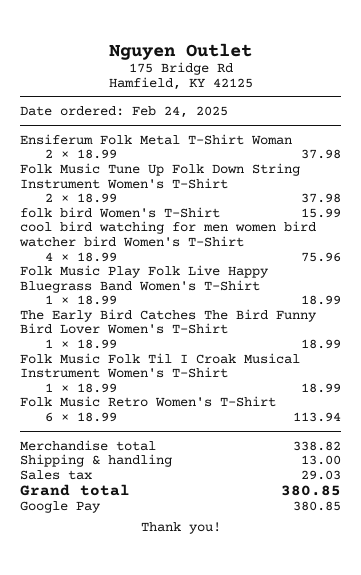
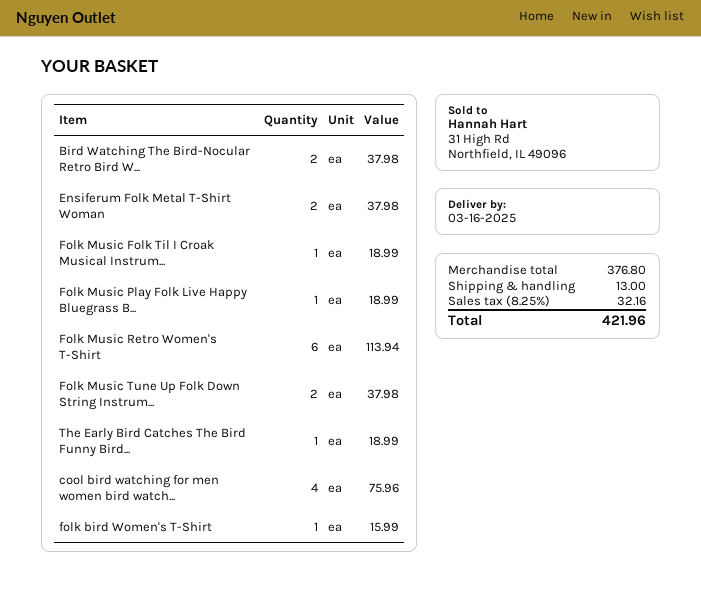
Bird Watching The Bird-Nocular Retro Bird W...: none -> 2 for 37.98
subtotal: 338.82 -> 376.80
tax: 29.03 -> 32.16
total: 380.85 -> 421.96

